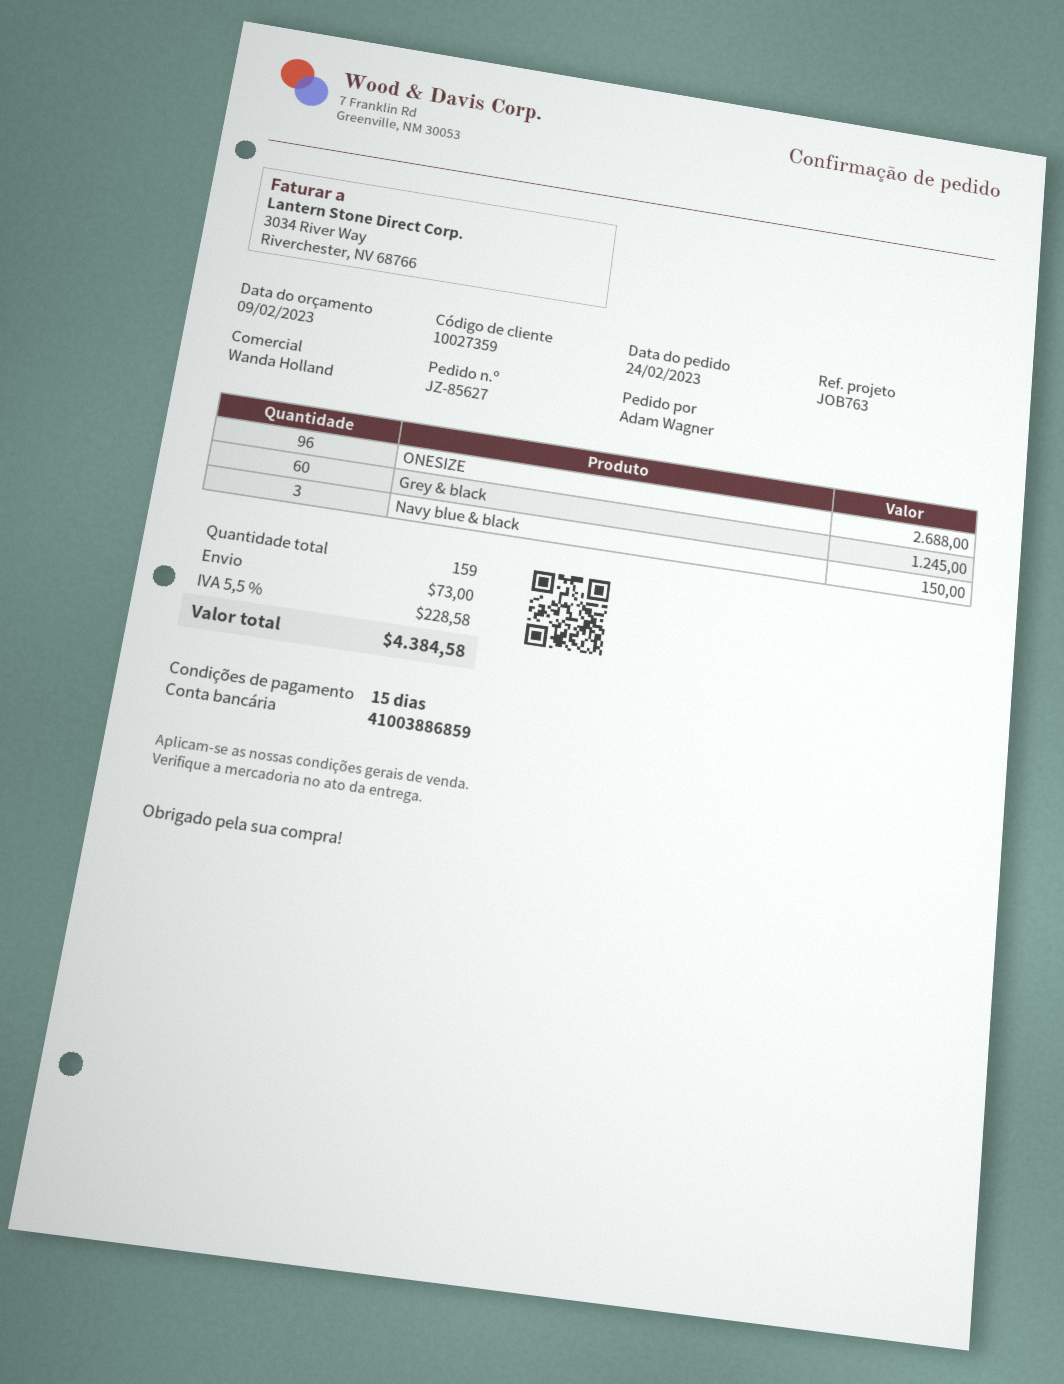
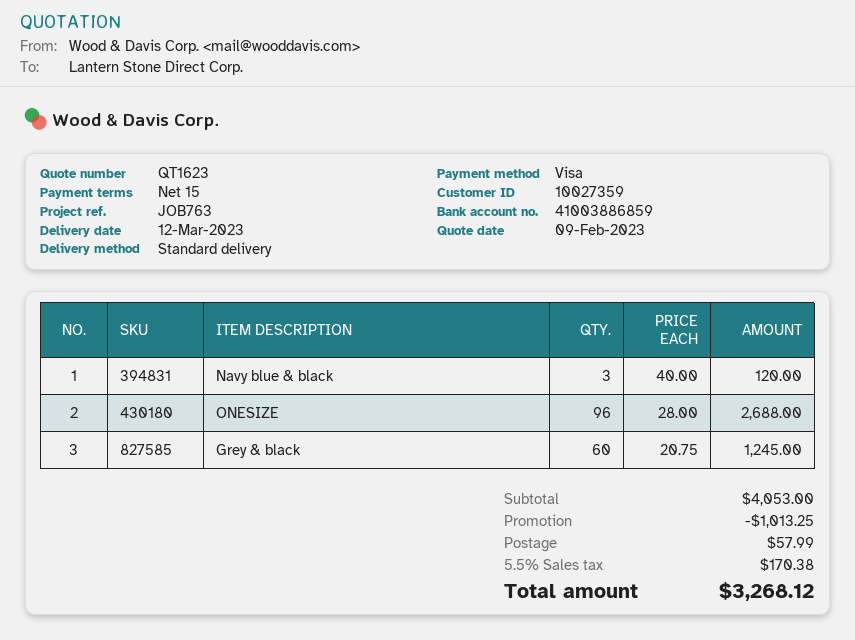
Navy blue & black: 3 for 150.00 -> 3 for 120.00
discount: none -> 1013.25
shipping: 73.00 -> 57.99
tax: 5.5% = 228.58 -> 5.5% = 170.38
total: 4384.58 -> 3268.12

